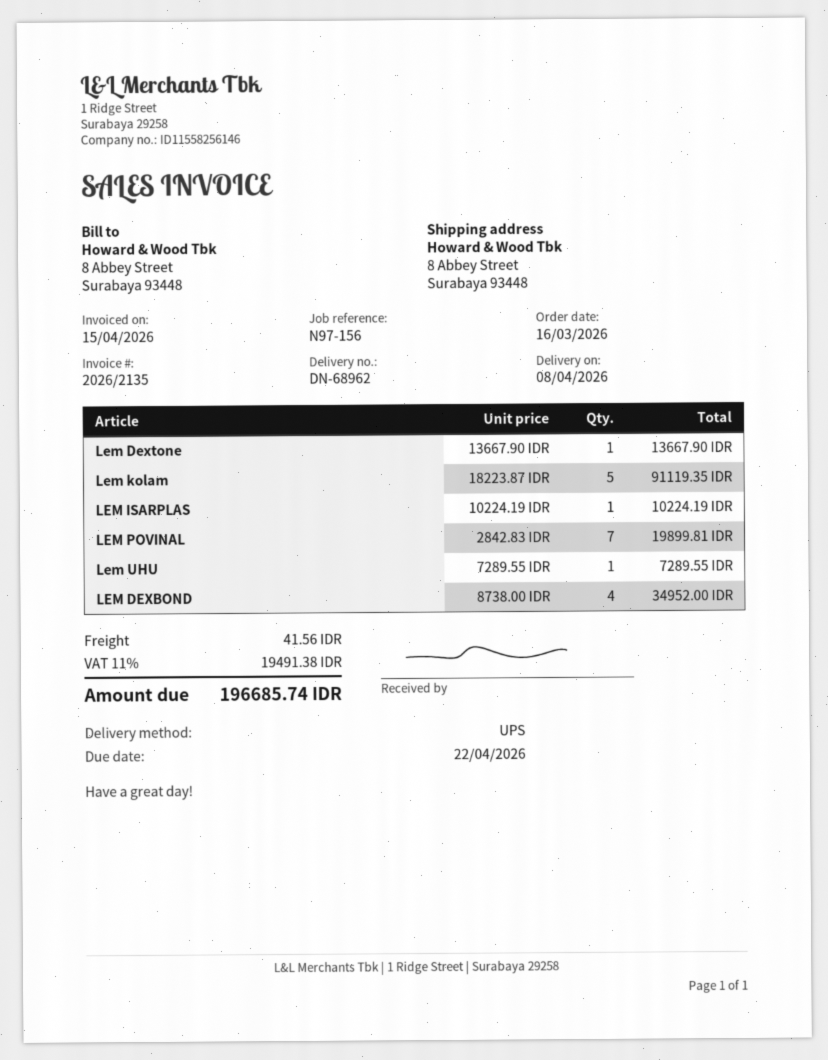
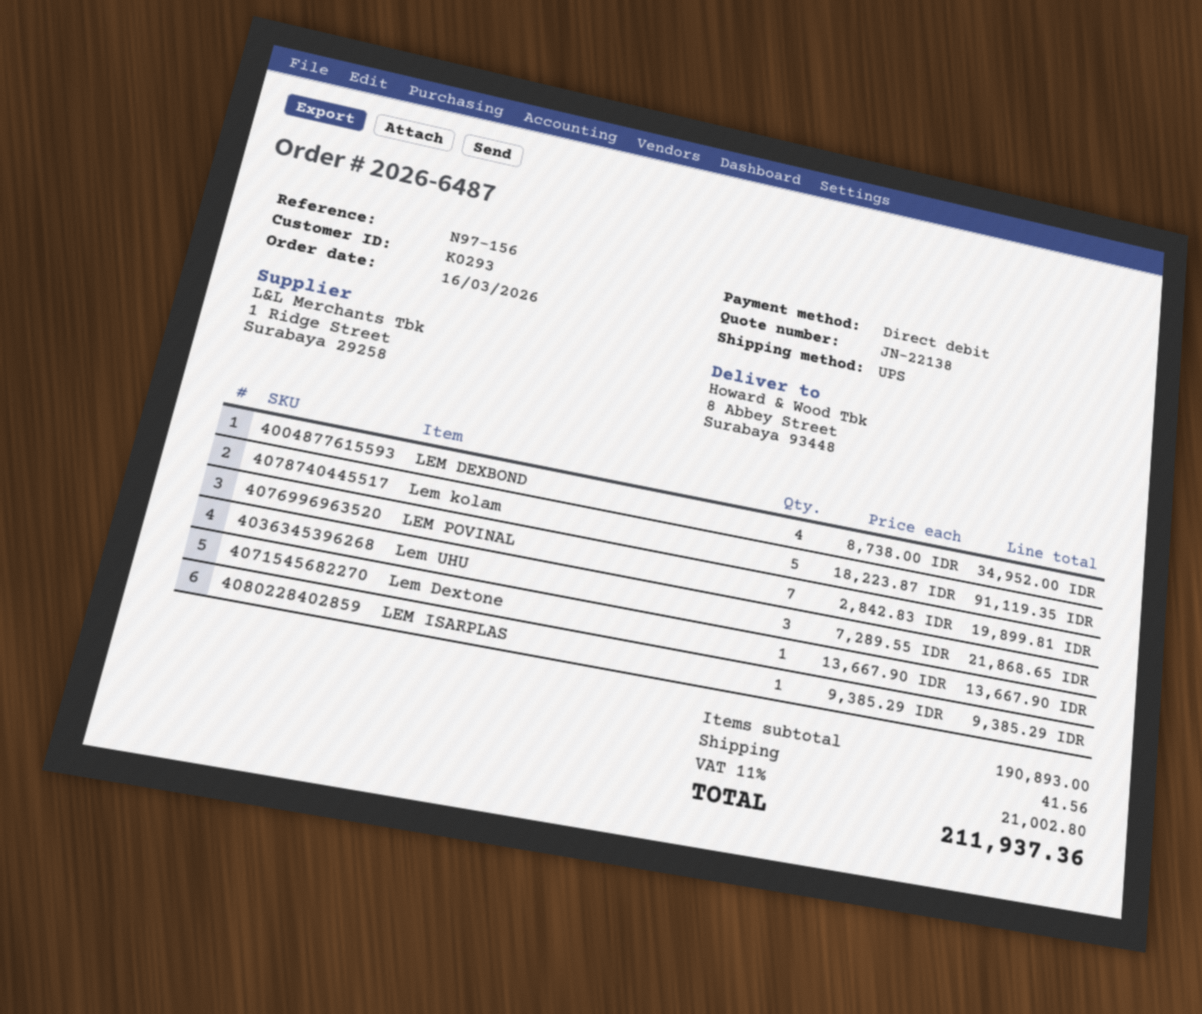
LEM ISARPLAS: 1 x 10224.19 = 10224.19 -> 1 x 9385.29 = 9385.29
Lem UHU: 1 x 7289.55 = 7289.55 -> 3 x 7289.55 = 21868.65
tax: 11% = 19491.38 -> 11% = 21002.80
total: 196685.74 -> 211937.36

